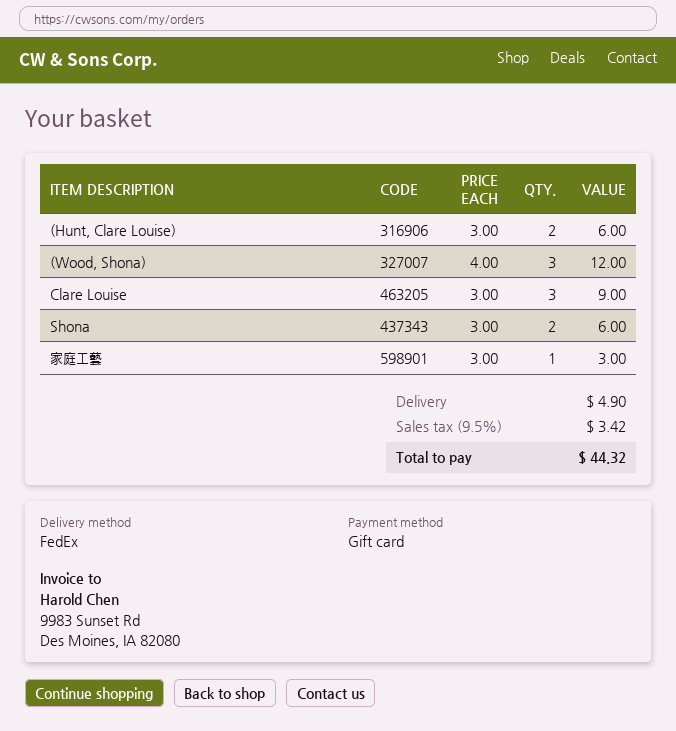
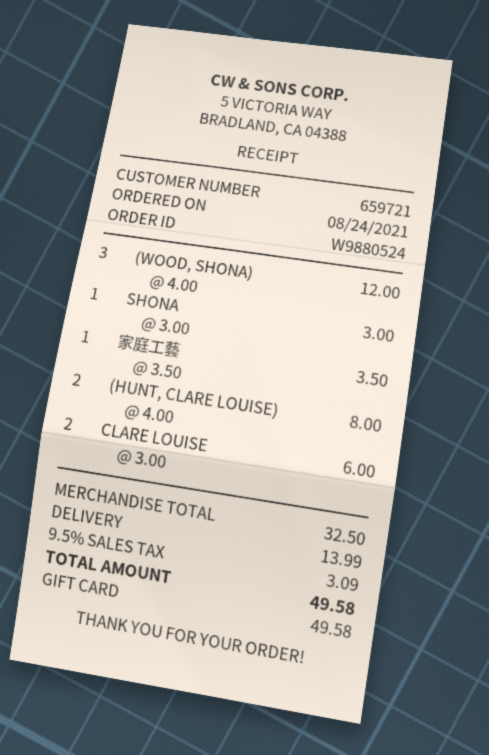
(Hunt, Clare Louise): 2 x 3.00 = 6.00 -> 2 x 4.00 = 8.00
Clare Louise: 3 x 3.00 = 9.00 -> 2 x 3.00 = 6.00
Shona: 2 x 3.00 = 6.00 -> 1 x 3.00 = 3.00
家庭工藝: 1 x 3.00 = 3.00 -> 1 x 3.50 = 3.50
shipping: 4.90 -> 13.99
tax: 9.5% = 3.42 -> 9.5% = 3.09
total: 44.32 -> 49.58

